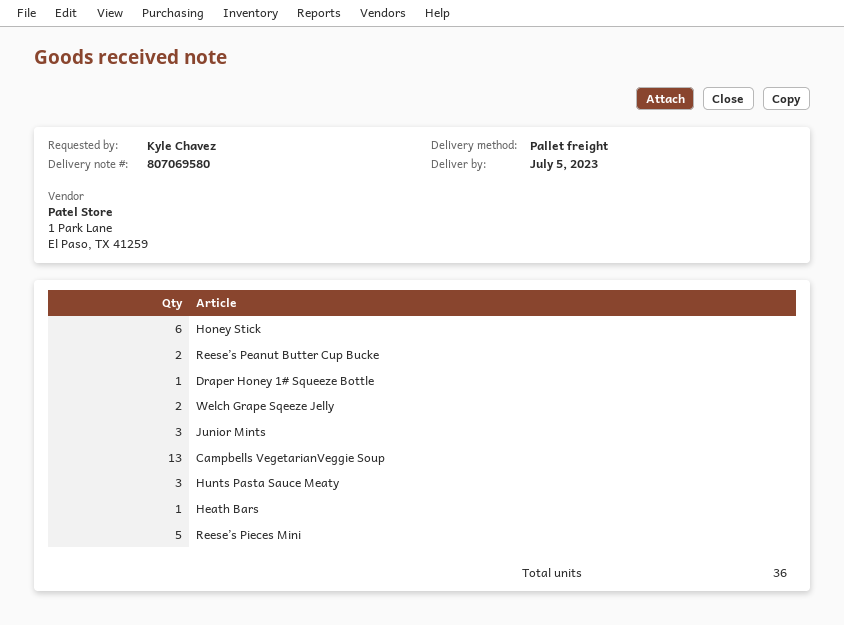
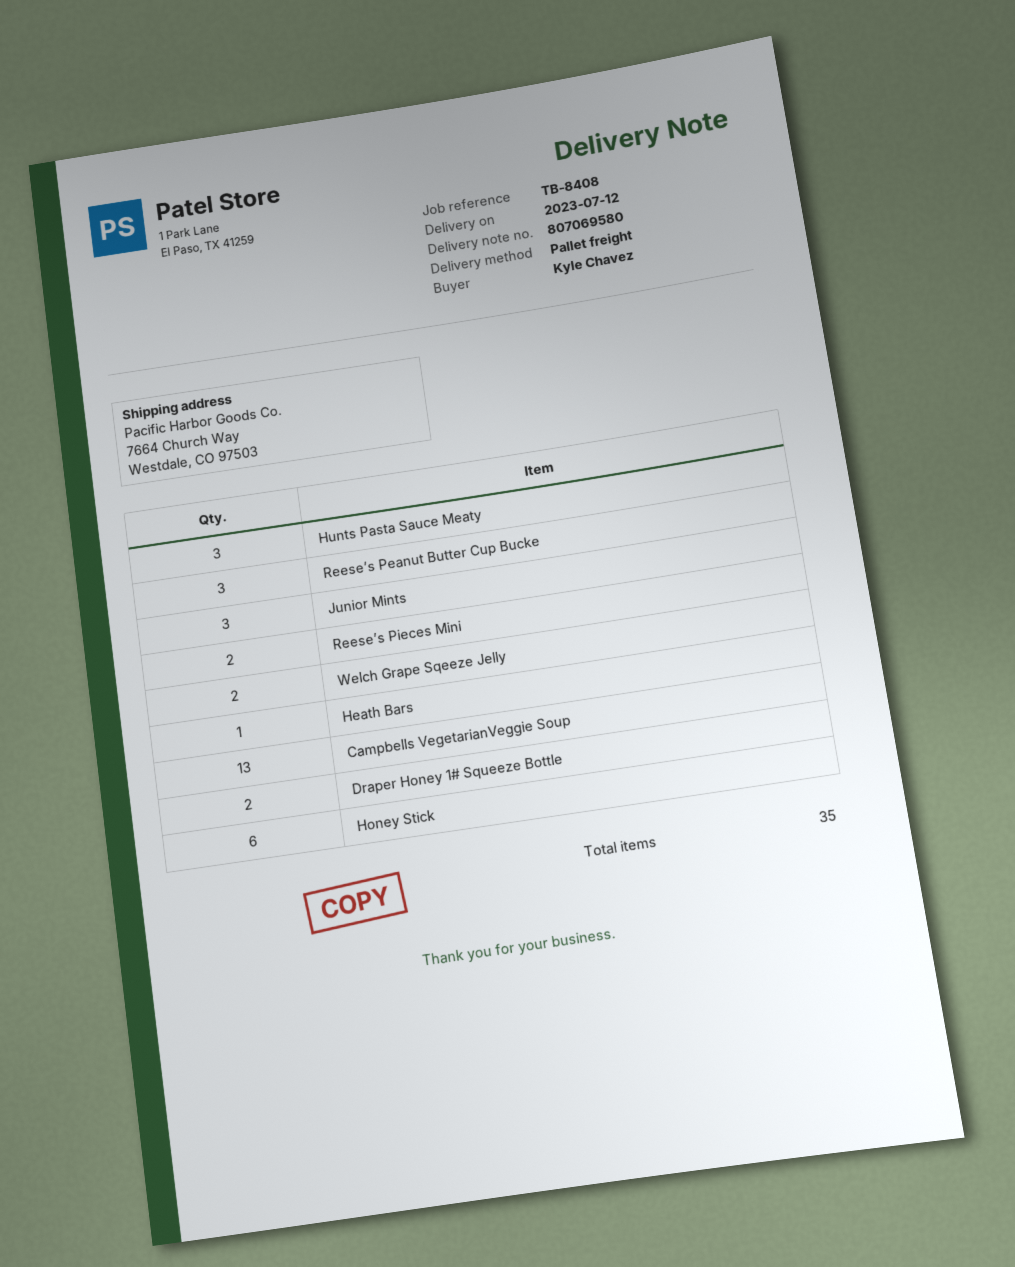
delivery date: 2023-07-05 -> 2023-07-12
Reese’s Peanut Butter Cup Bucke: 2 -> 3
Draper Honey 1# Squeeze Bottle: 1 -> 2
Reese’s Pieces Mini: 5 -> 2
total quantity: 36 -> 35

